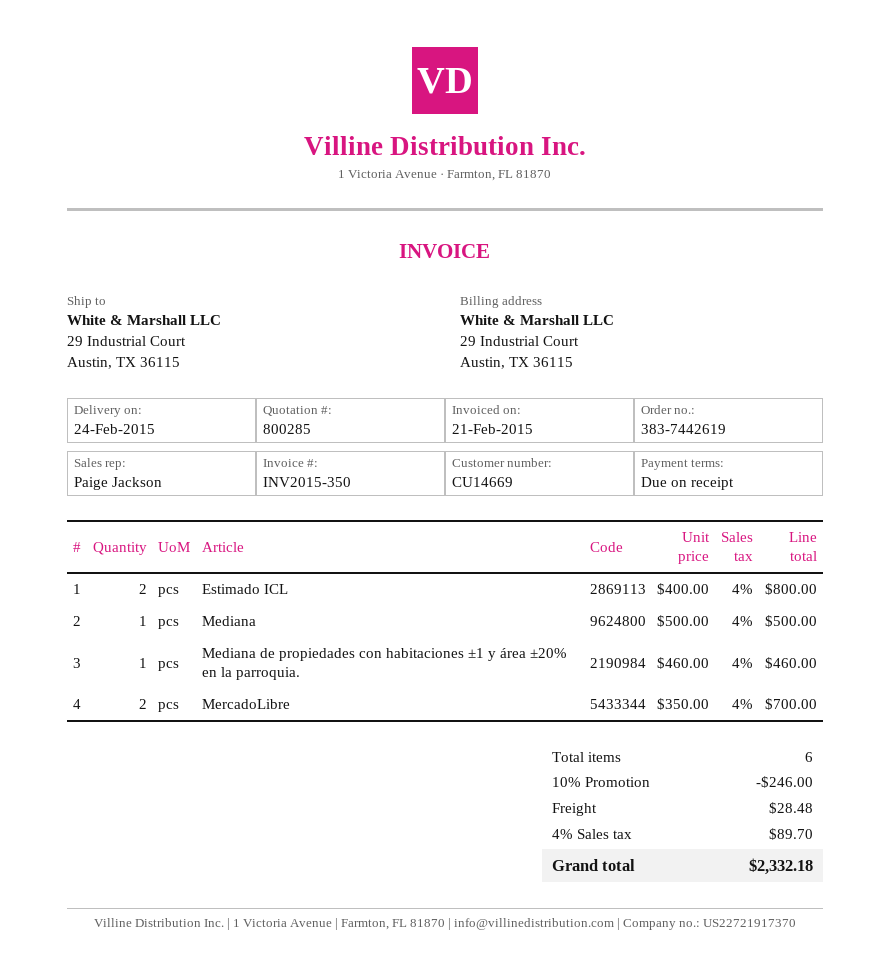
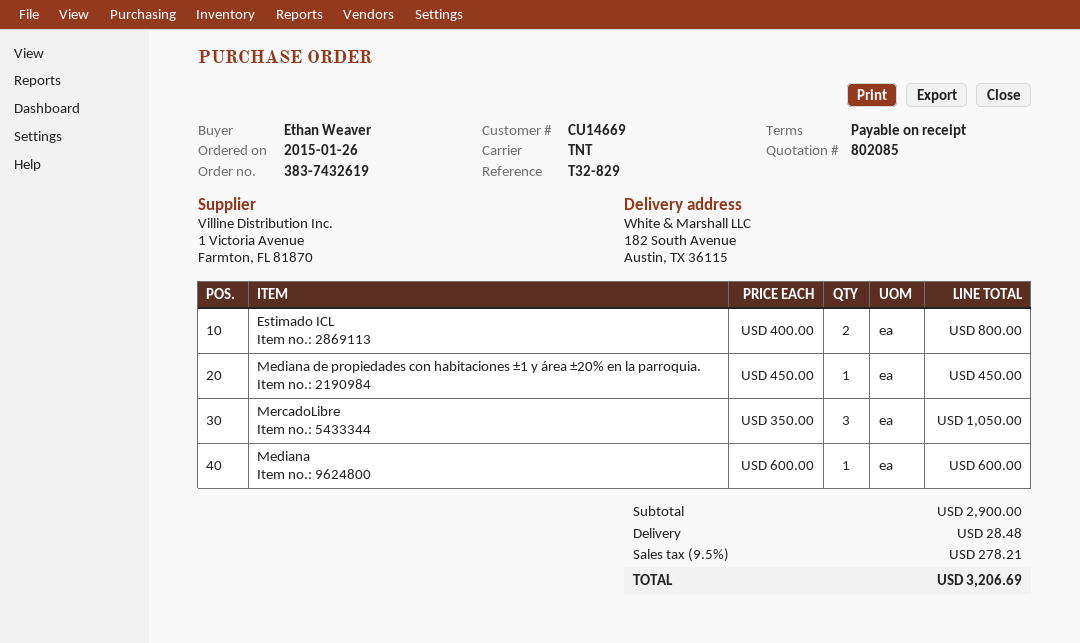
quote number: 800285 -> 802085
order number: 383-7442619 -> 383-7432619
ship to: 29 Industrial Court, Austin, TX 36115 -> 182 South Avenue, Austin, TX 36115
Mediana: 1 x 500.00 = 500.00 -> 1 x 600.00 = 600.00
Mediana de propiedades con habitaciones ±1 y área ±20% en la parroquia.: 1 x 460.00 = 460.00 -> 1 x 450.00 = 450.00
MercadoLibre: 2 x 350.00 = 700.00 -> 3 x 350.00 = 1050.00
discount: 10% = 246.00 -> none
tax: 4% = 89.70 -> 9.5% = 278.21
total: 2332.18 -> 3206.69

